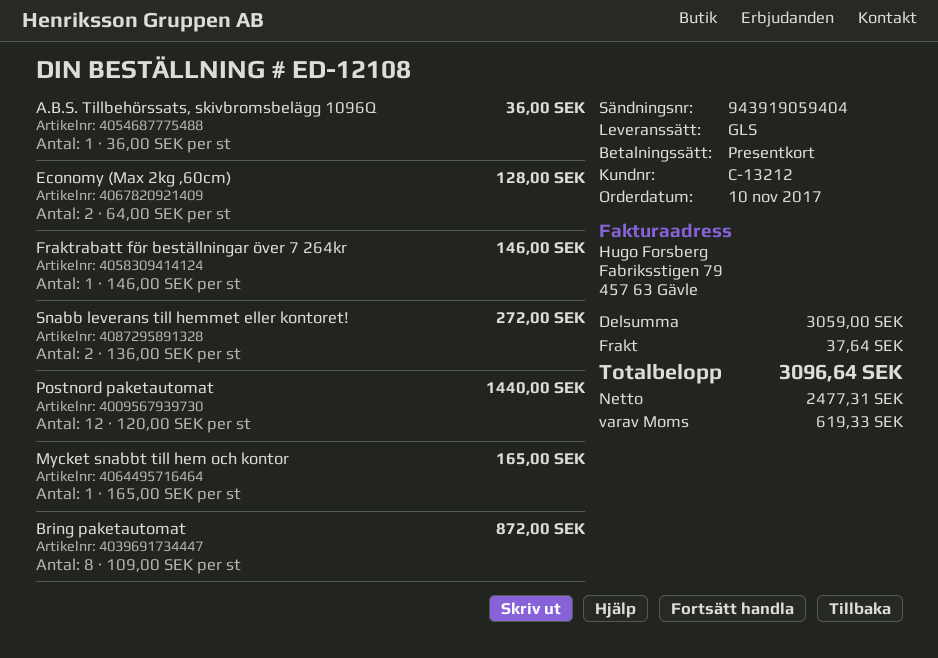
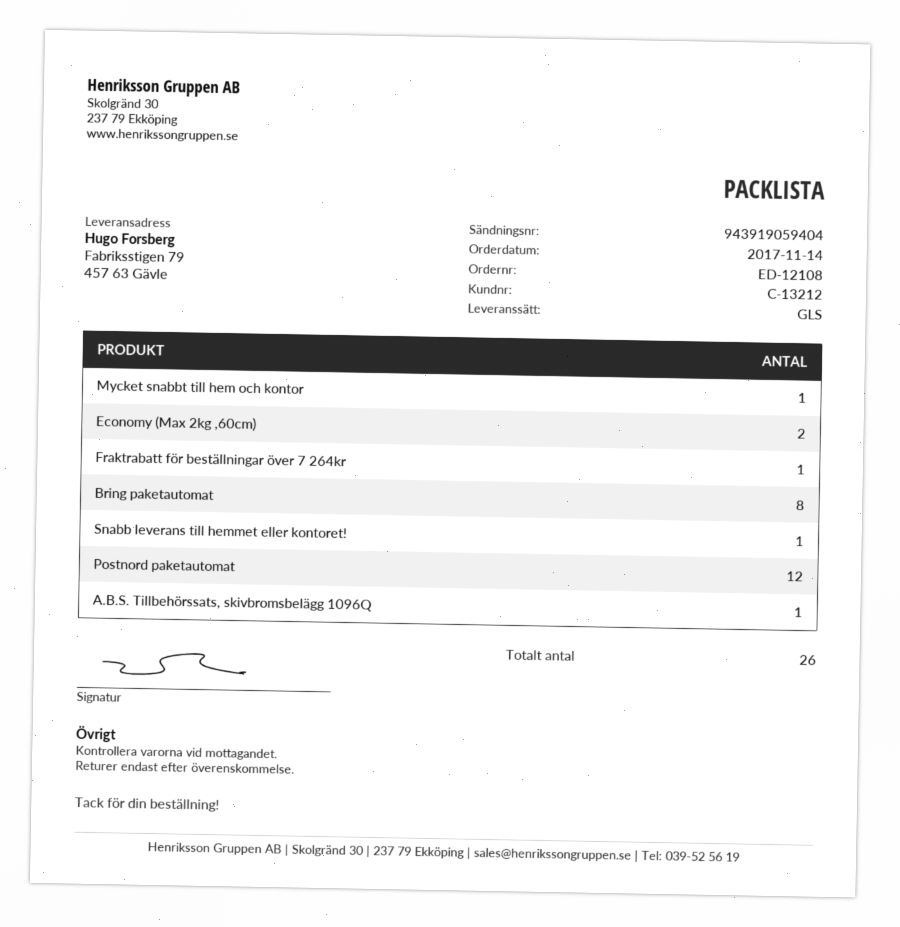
order date: 2017-11-10 -> 2017-11-14
Snabb leverans till hemmet eller kontoret!: 2 -> 1

